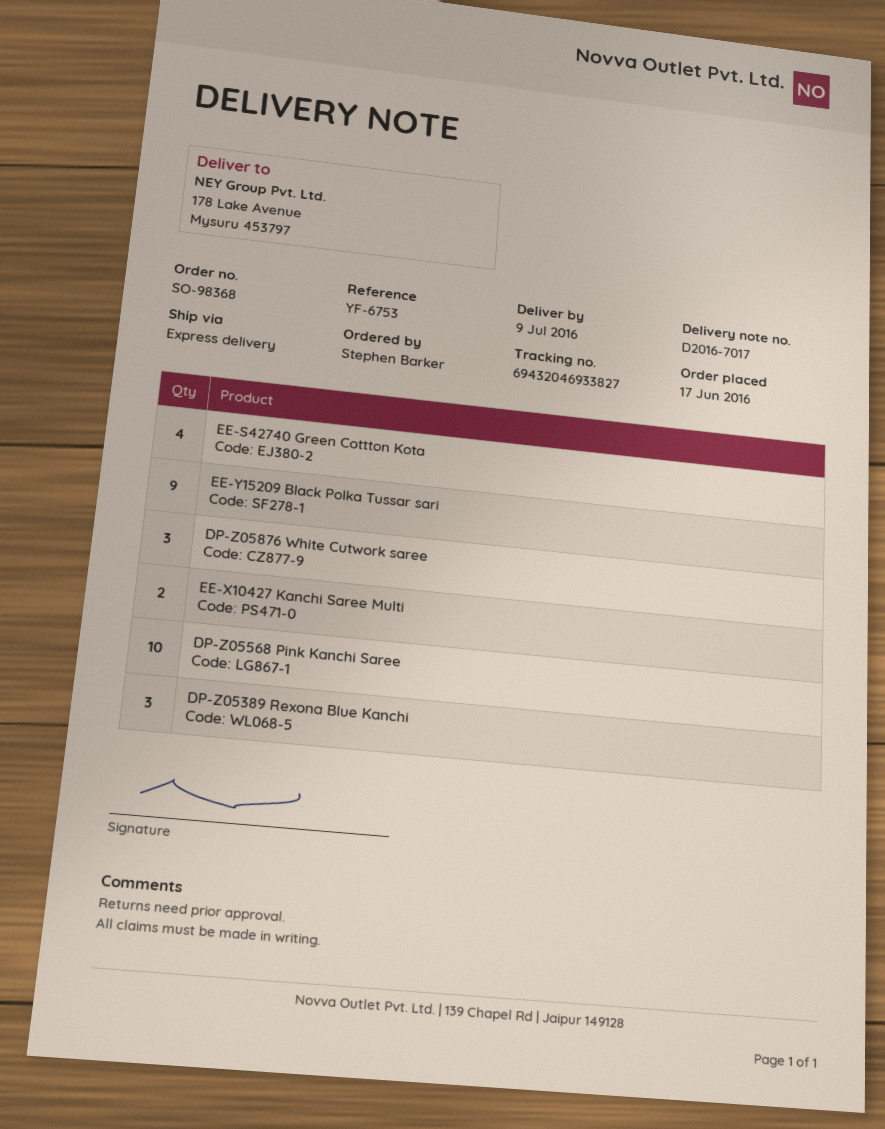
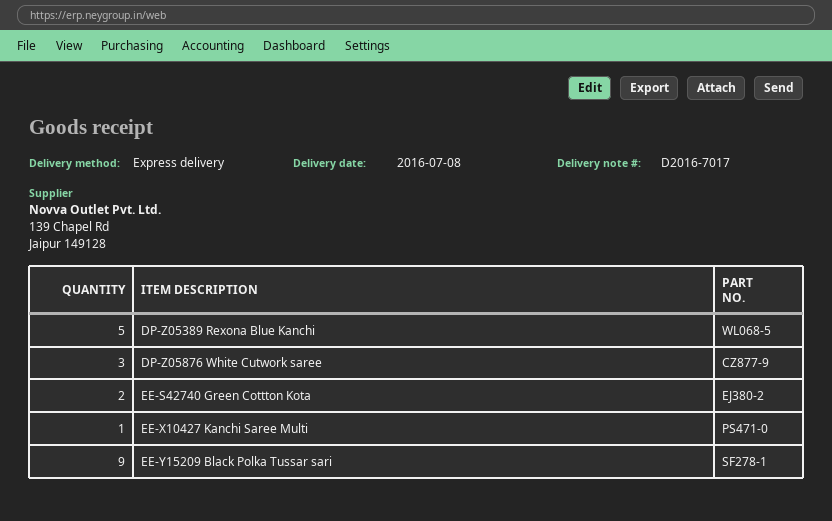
delivery date: 2016-07-09 -> 2016-07-08
EE-S42740 Green Cottton Kota: 4 -> 2
EE-X10427 Kanchi Saree Multi: 2 -> 1
DP-Z05568 Pink Kanchi Saree: 10 -> none
DP-Z05389 Rexona Blue Kanchi: 3 -> 5

